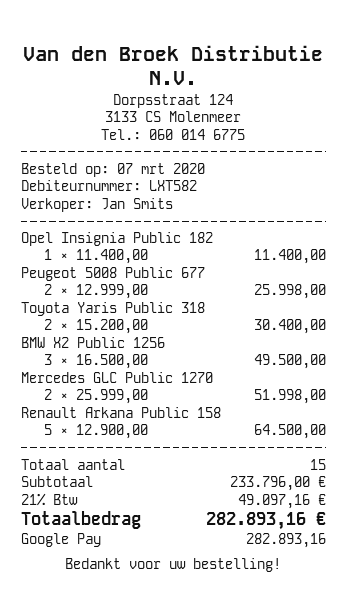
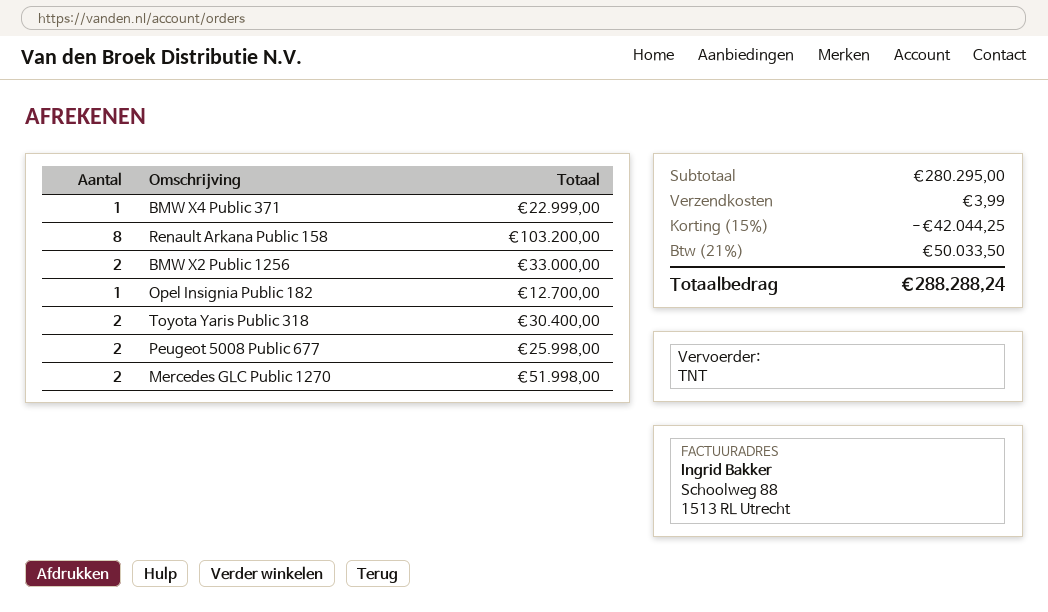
Opel Insignia Public 182: 1 for 11400.00 -> 1 for 12700.00
BMW X2 Public 1256: 3 for 49500.00 -> 2 for 33000.00
Renault Arkana Public 158: 5 for 64500.00 -> 8 for 103200.00
BMW X4 Public 371: none -> 1 for 22999.00
subtotal: 233796.00 -> 280295.00
discount: none -> 15% = 42044.25
shipping: none -> 3.99
tax: 21% = 49097.16 -> 21% = 50033.50
total: 282893.16 -> 288288.24

